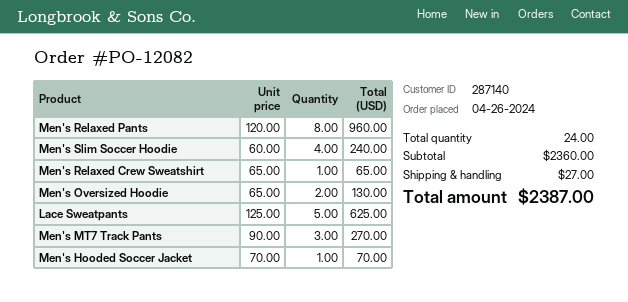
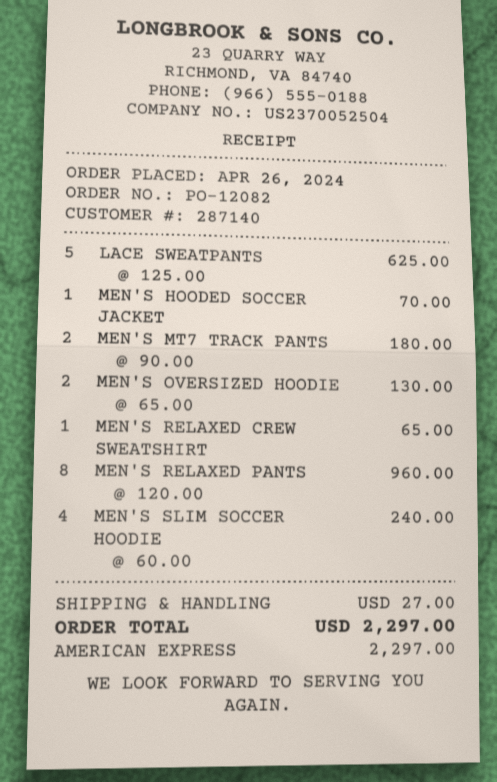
Men's MT7 Track Pants: 3 x 90.00 = 270.00 -> 2 x 90.00 = 180.00
total: 2387.00 -> 2297.00

